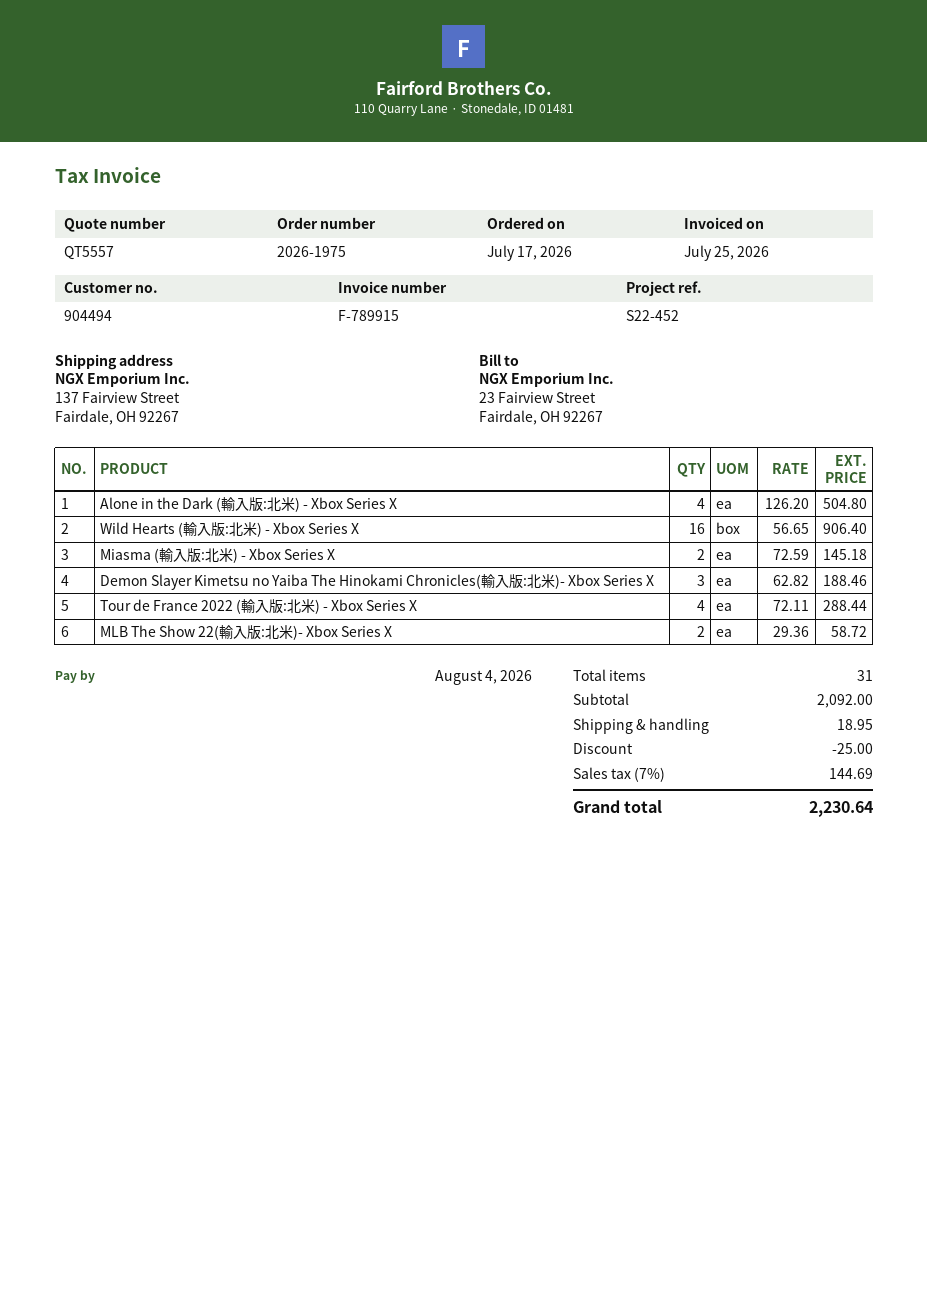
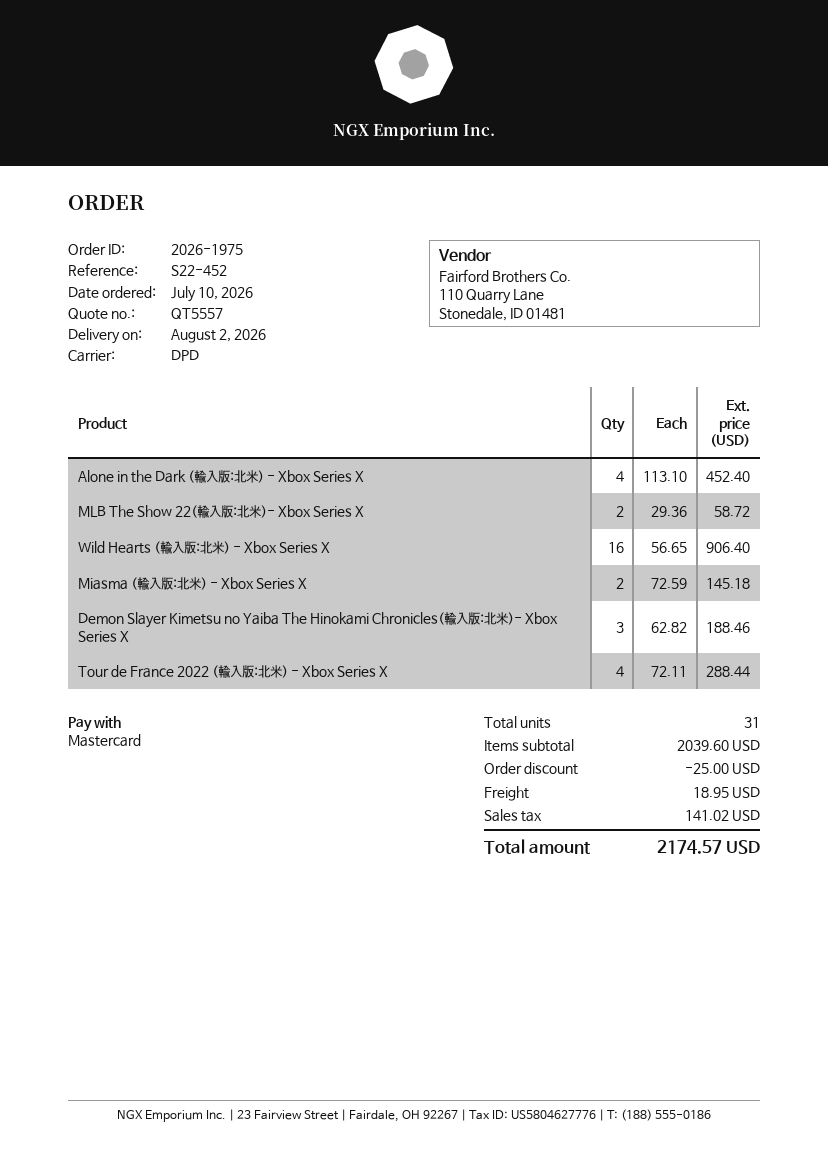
order date: 2026-07-17 -> 2026-07-10
Alone in the Dark (輸入版:北米) - Xbox Series X: 4 x 126.20 = 504.80 -> 4 x 113.10 = 452.40
subtotal: 2092.00 -> 2039.60
tax: 144.69 -> 141.02
total: 2230.64 -> 2174.57

